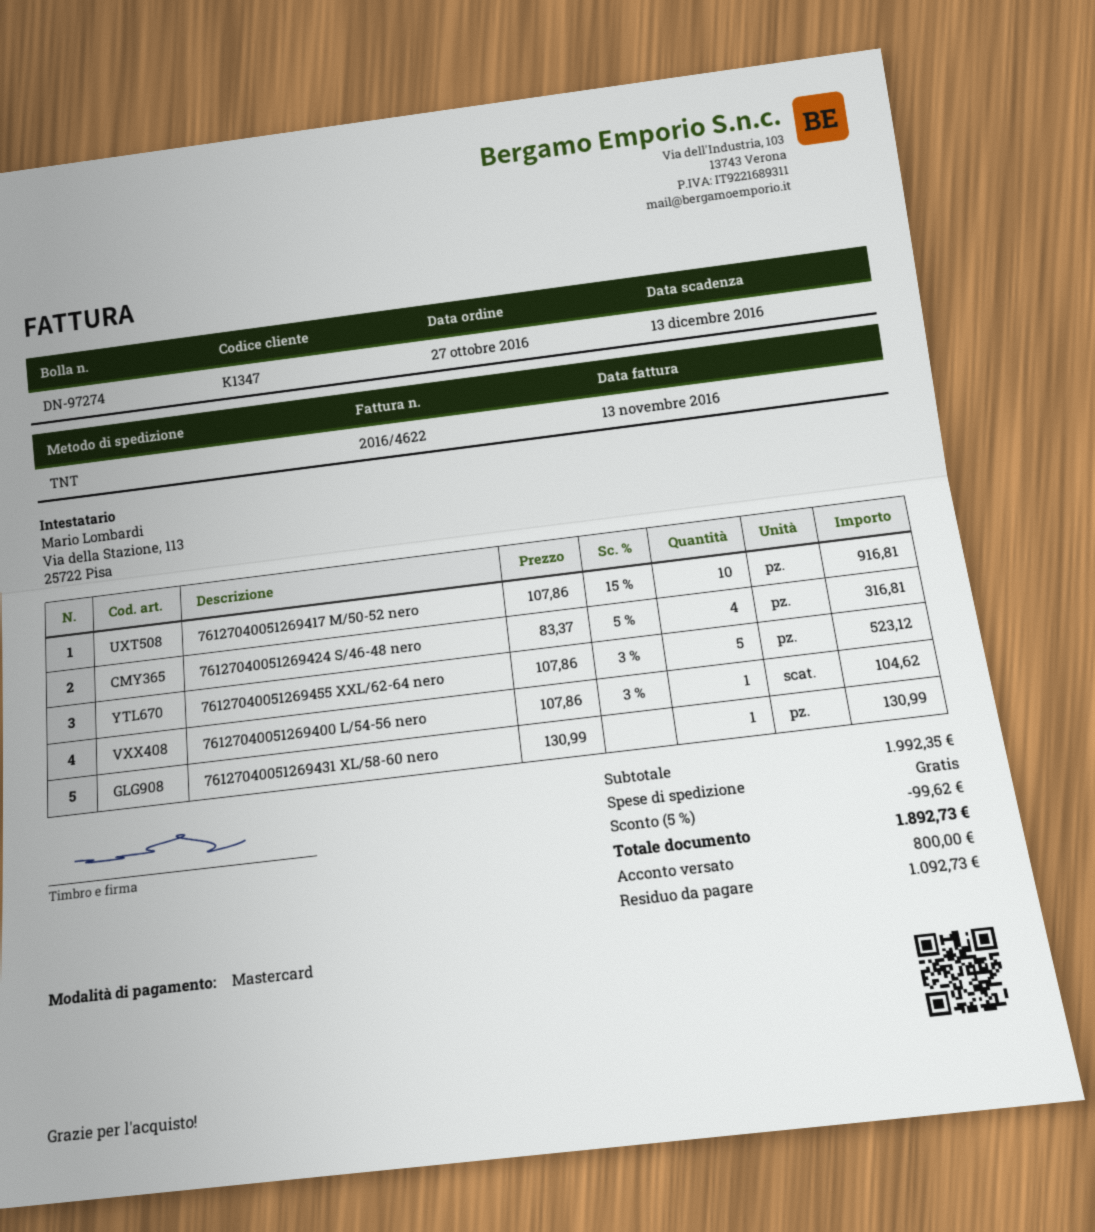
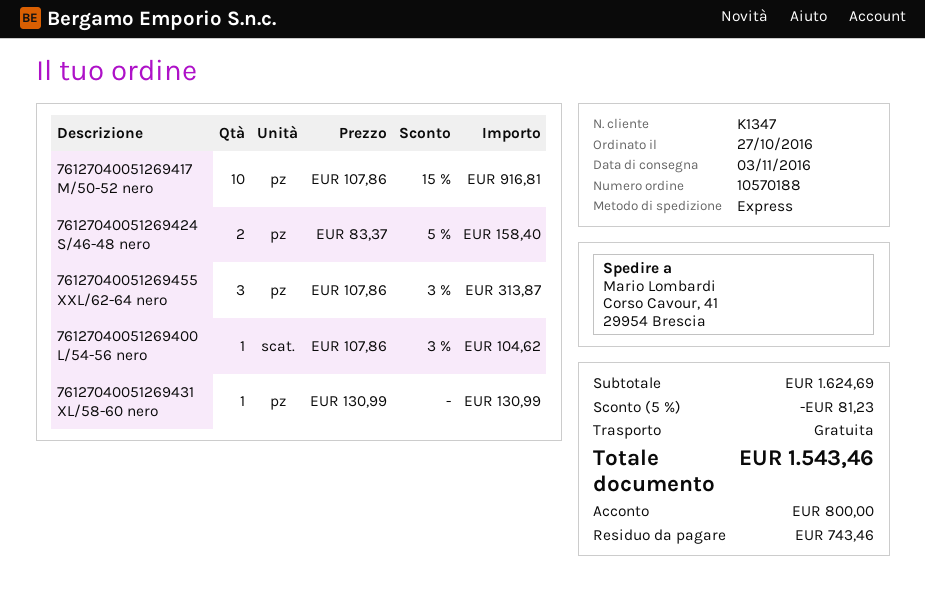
shipping method: TNT -> express
76127040051269424 S/46-48 nero: 4 x 83.37 - 5% = 316.81 -> 2 x 83.37 - 5% = 158.40
76127040051269455 XXL/62-64 nero: 5 x 107.86 - 3% = 523.12 -> 3 x 107.86 - 3% = 313.87
subtotal: 1992.35 -> 1624.69
discount: 5% = 99.62 -> 5% = 81.23
total: 1892.73 -> 1543.46
balance: 1092.73 -> 743.46

